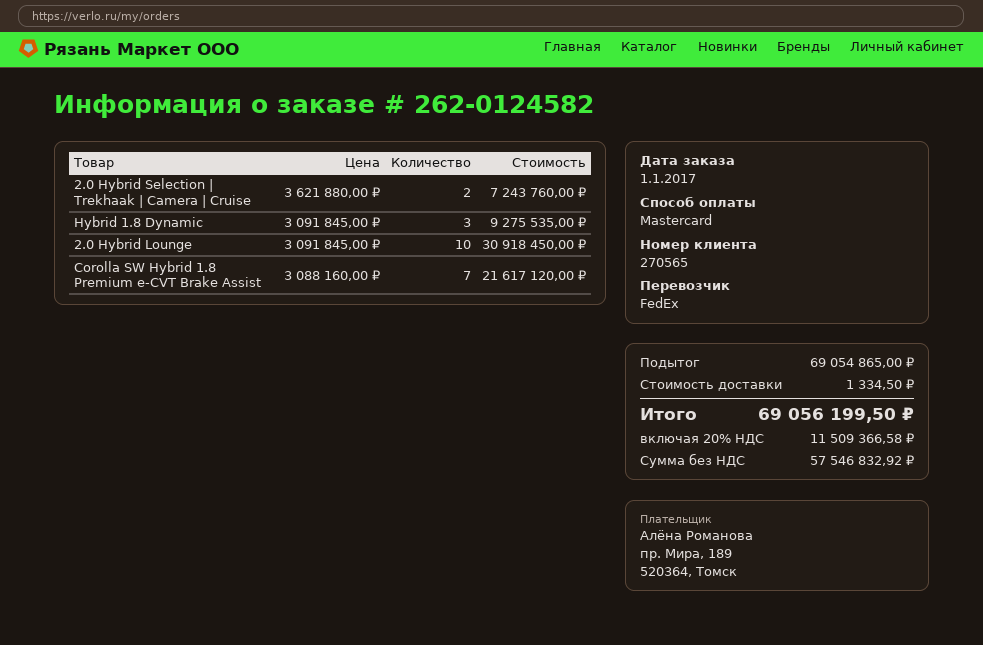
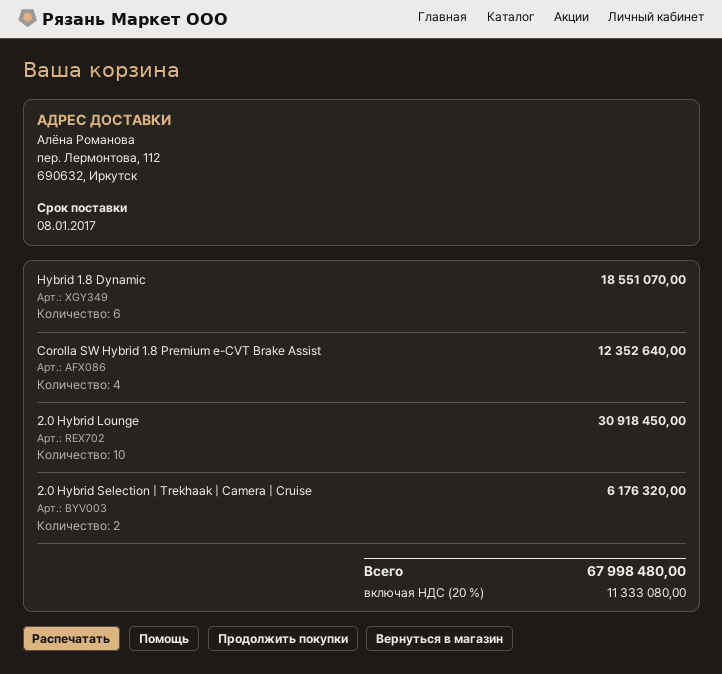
2.0 Hybrid Selection | Trekhaak | Camera | Cruise: 2 for 7243760.00 -> 2 for 6176320.00
Hybrid 1.8 Dynamic: 3 for 9275535.00 -> 6 for 18551070.00
Corolla SW Hybrid 1.8 Premium e-CVT Brake Assist: 7 for 21617120.00 -> 4 for 12352640.00
shipping: 1334.50 -> none
tax: 20% = 11509366.58 -> 20% = 11333080.00
total: 69056199.50 -> 67998480.00

